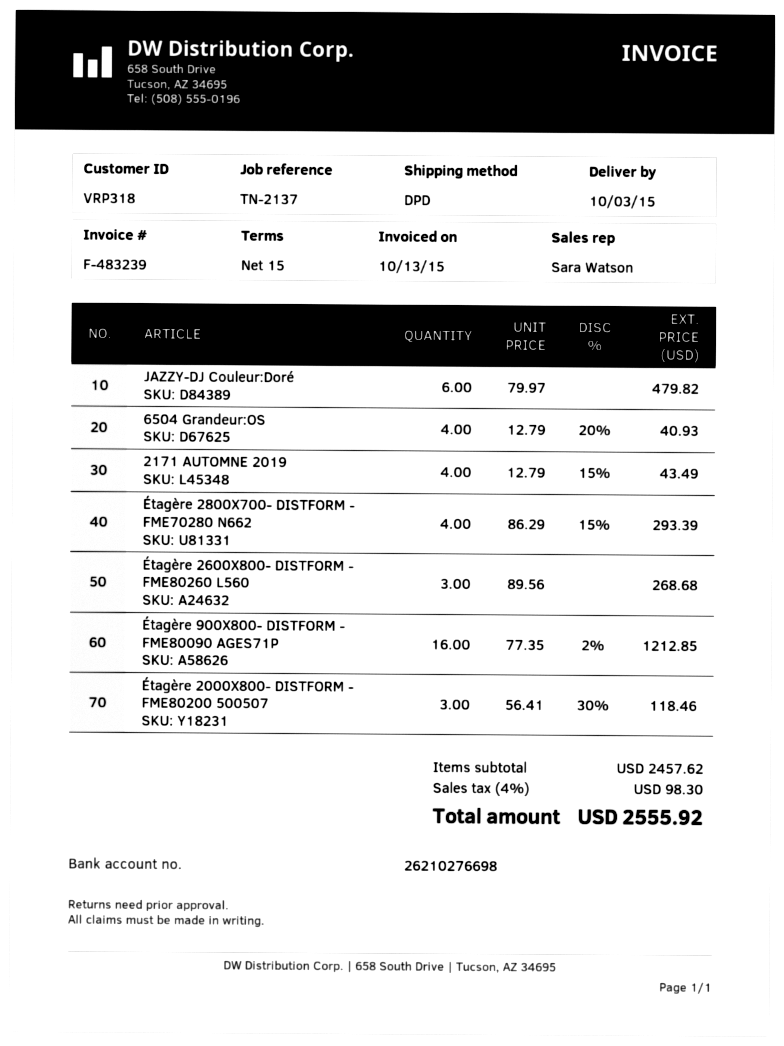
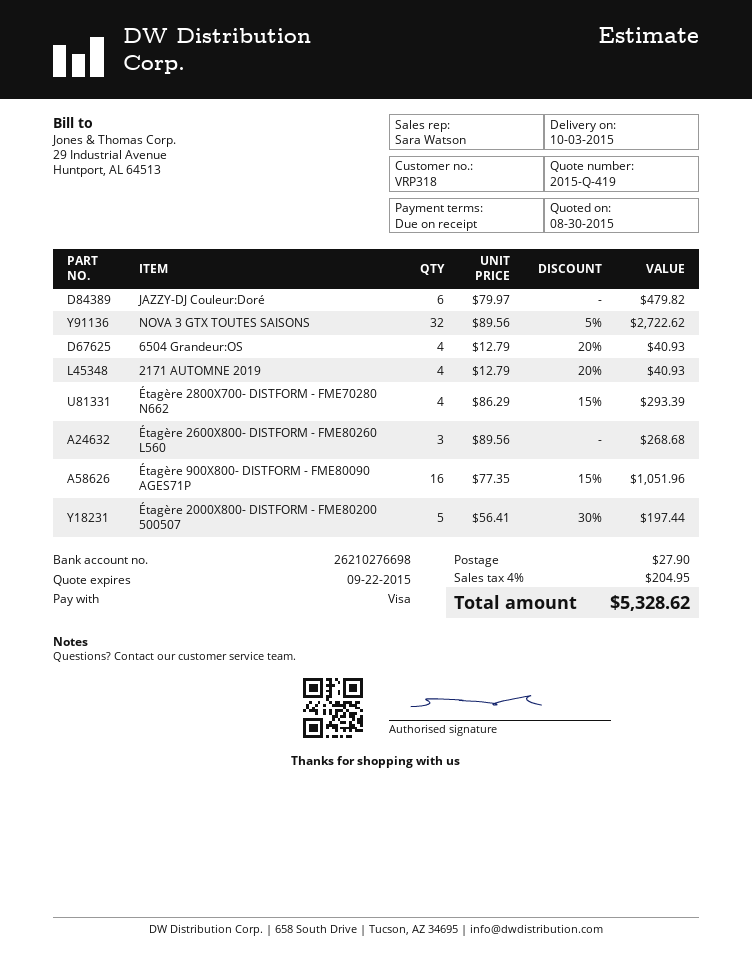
payment terms: 15 days -> on receipt
2171 AUTOMNE 2019: 4 x 12.79 - 15% = 43.49 -> 4 x 12.79 - 20% = 40.93
Étagère 900X800- DISTFORM - FME80090 AGES71P: 16 x 77.35 - 2% = 1212.85 -> 16 x 77.35 - 15% = 1051.96
Étagère 2000X800- DISTFORM - FME80200 500507: 3 x 56.41 - 30% = 118.46 -> 5 x 56.41 - 30% = 197.44
NOVA 3 GTX TOUTES SAISONS: none -> 32 x 89.56 - 5% = 2722.62
shipping: none -> 27.90
tax: 4% = 98.30 -> 4% = 204.95
total: 2555.92 -> 5328.62

